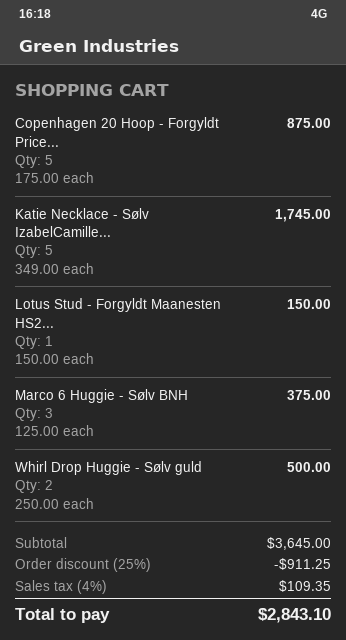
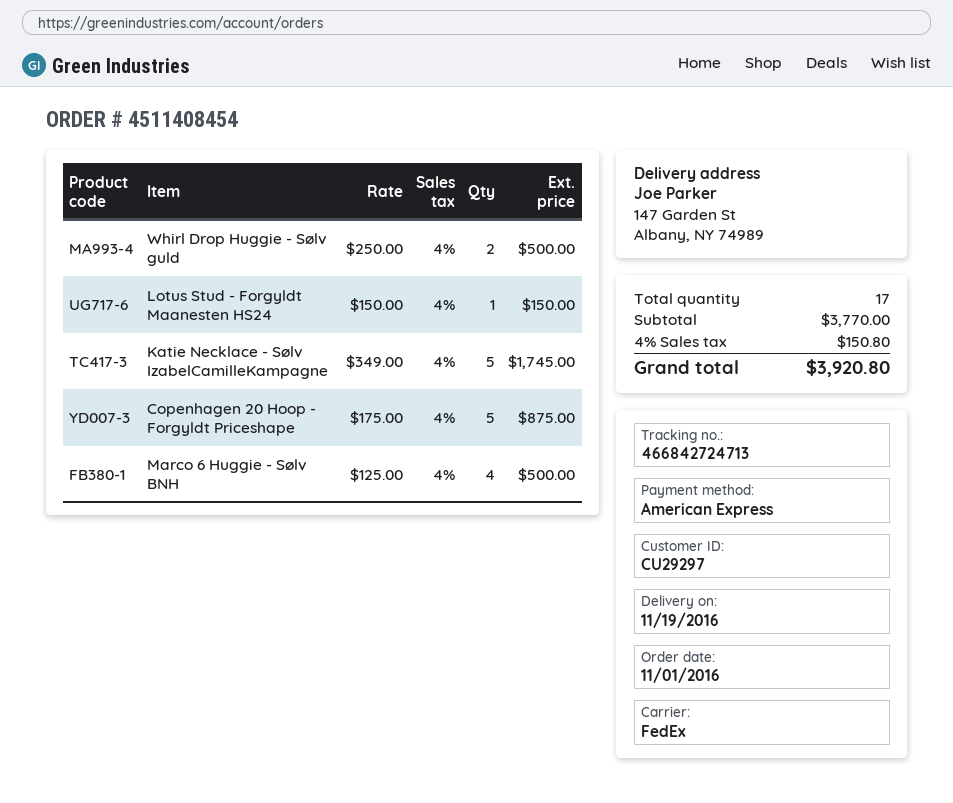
Marco 6 Huggie - Sølv BNH: 3 x 125.00 = 375.00 -> 4 x 125.00 = 500.00
subtotal: 3645.00 -> 3770.00
discount: 25% = 911.25 -> none
tax: 4% = 109.35 -> 4% = 150.80
total: 2843.10 -> 3920.80

